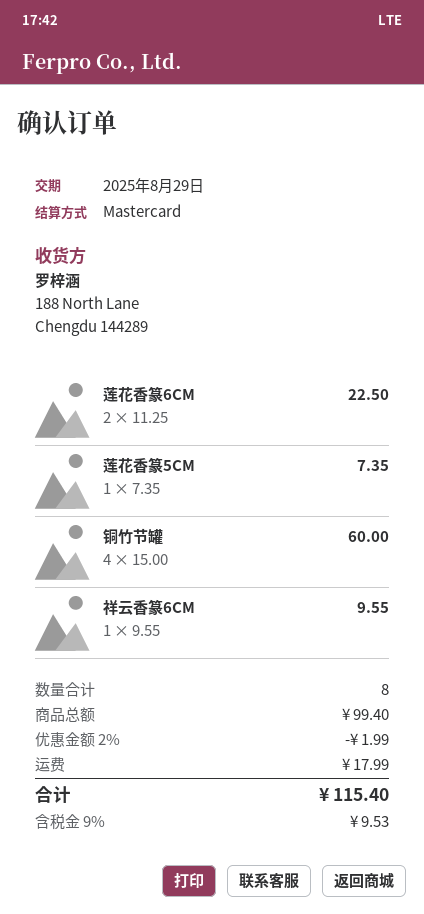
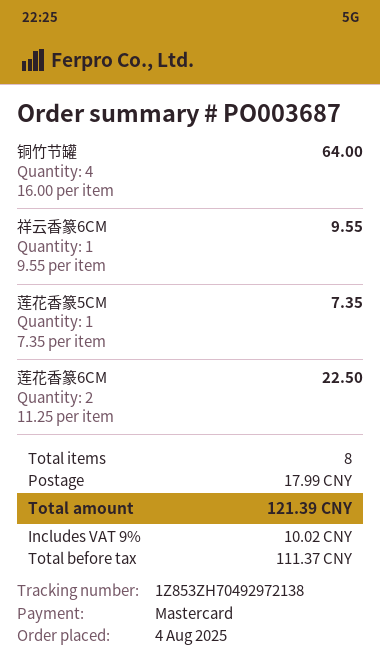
铜竹节罐: 4 x 15.00 = 60.00 -> 4 x 16.00 = 64.00
discount: 2% = 1.99 -> none
tax: 9% = 9.53 -> 9% = 10.02
total: 115.40 -> 121.39

